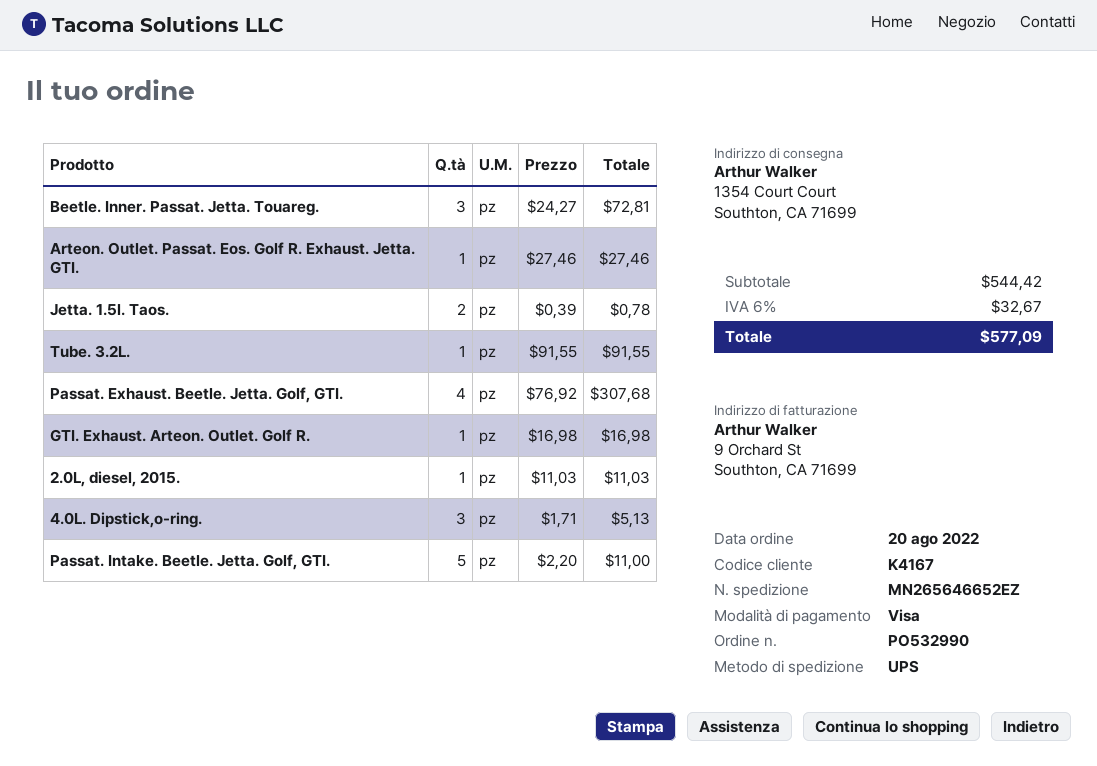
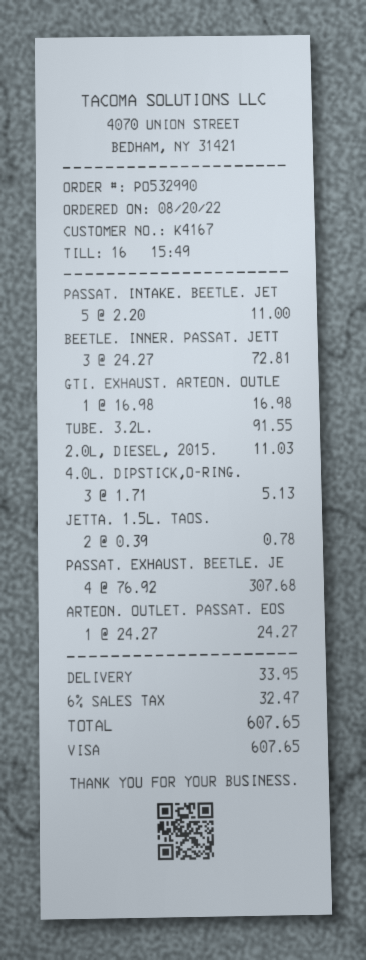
Arteon. Outlet. Passat. Eos. Golf R. Exhaust. Jetta. GTI.: 1 x 27.46 = 27.46 -> 1 x 24.27 = 24.27
shipping: none -> 33.95
tax: 6% = 32.67 -> 6% = 32.47
total: 577.09 -> 607.65

